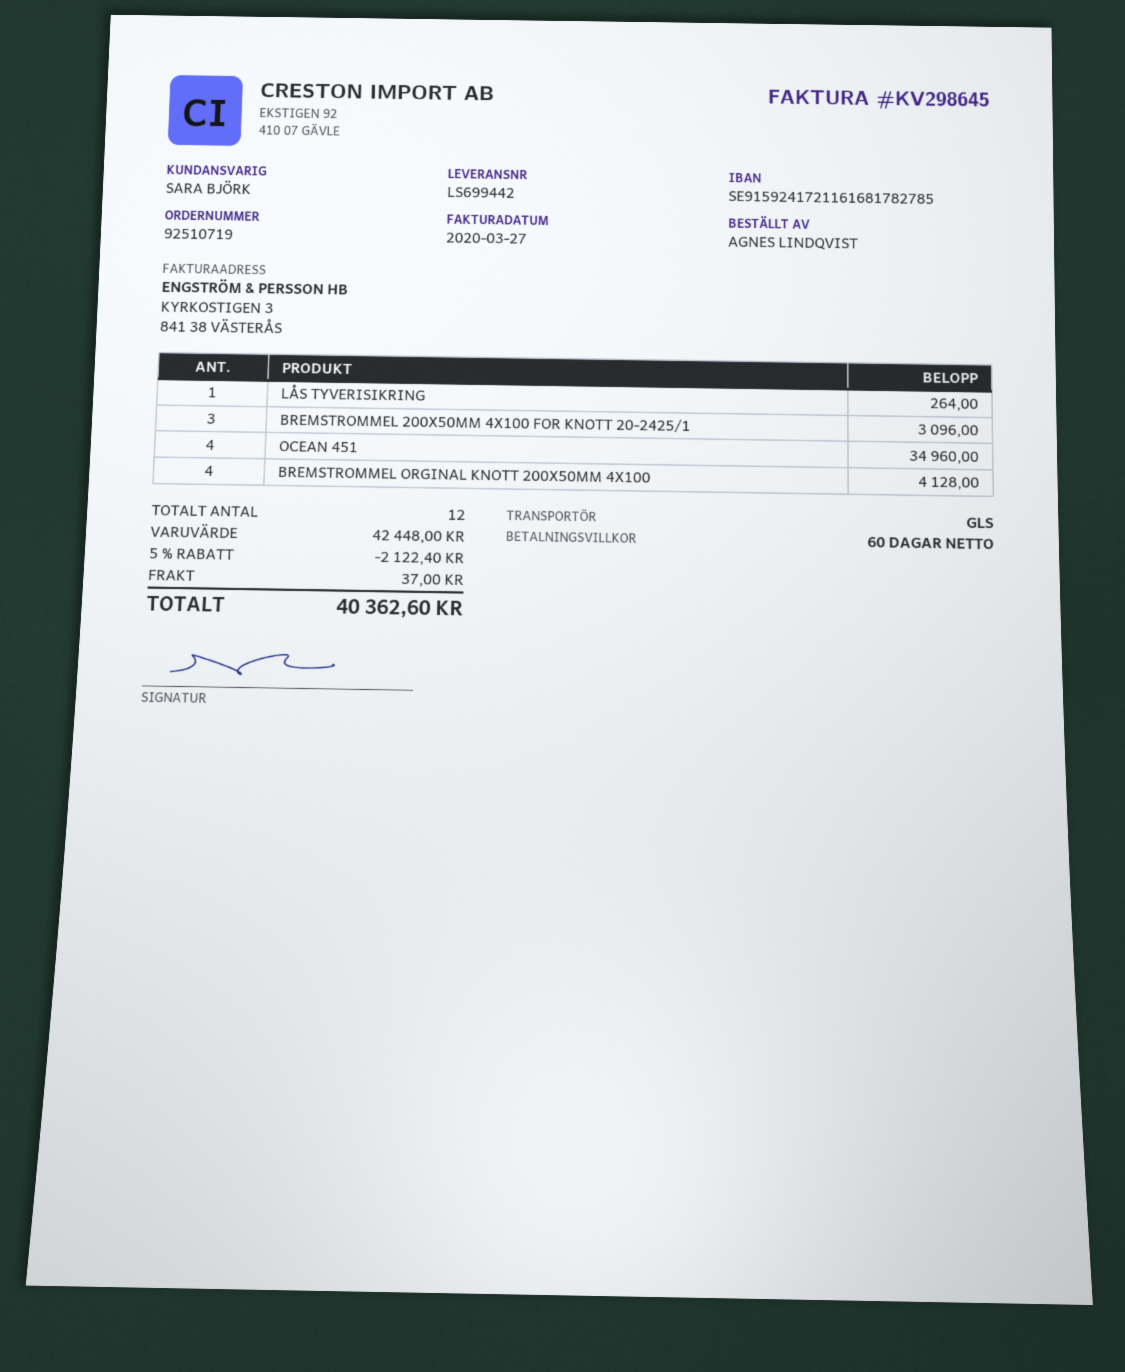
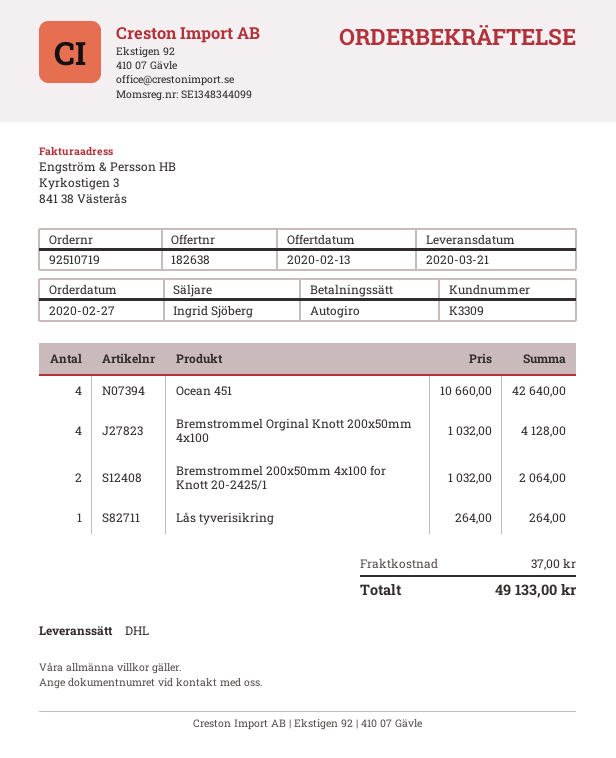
sales rep: SARA BJÖRK -> Ingrid Sjöberg
shipping method: GLS -> DHL
BREMSTROMMEL 200X50MM 4X100 FOR KNOTT 20-2425/1: 3 for 3096.00 -> 2 for 2064.00
OCEAN 451: 4 for 34960.00 -> 4 for 42640.00
discount: 5% = 2122.40 -> none
total: 40362.60 -> 49133.00

